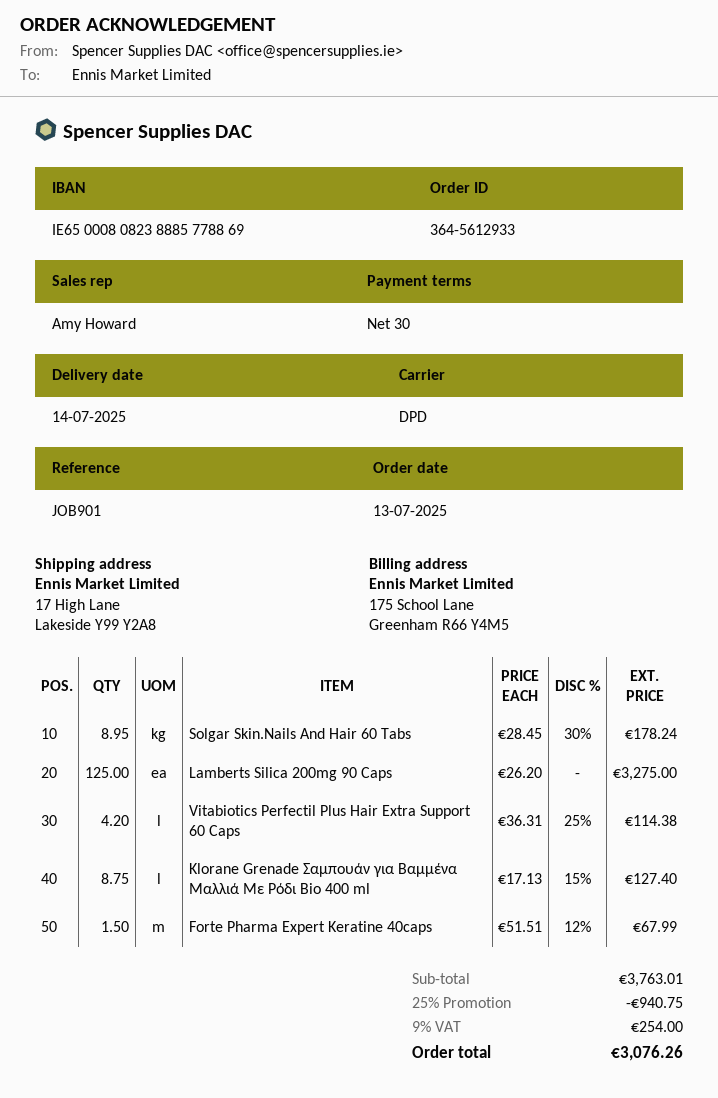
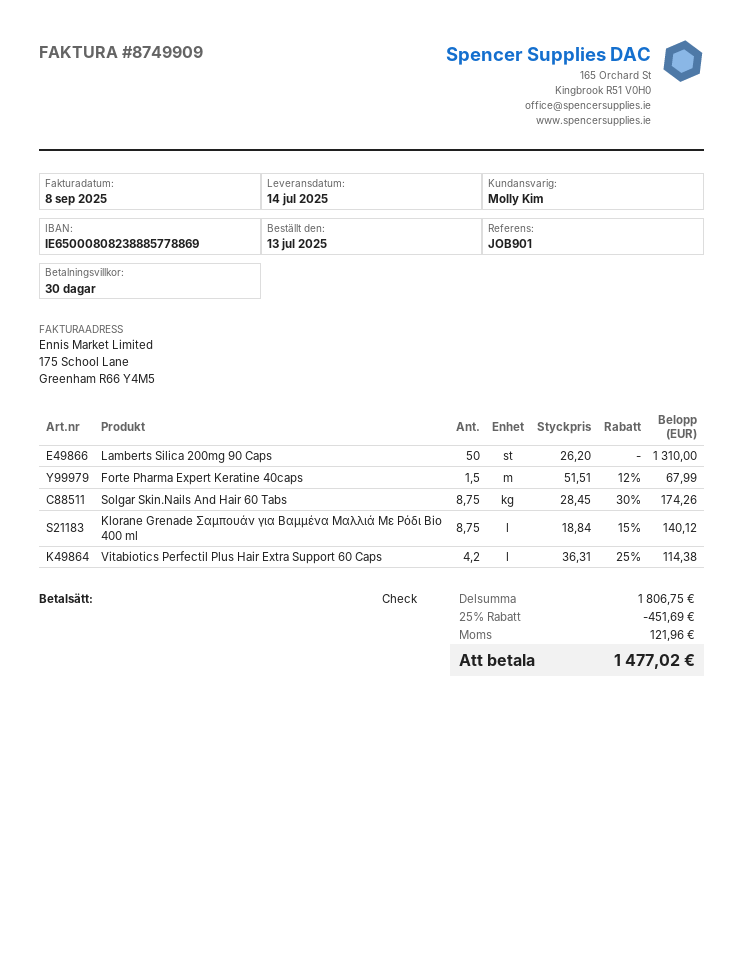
sales rep: Amy Howard -> Molly Kim
Solgar Skin.Nails And Hair 60 Tabs: 8.95 x 28.45 - 30% = 178.24 -> 8.75 x 28.45 - 30% = 174.26
Lamberts Silica 200mg 90 Caps: 125 x 26.20 = 3275.00 -> 50 x 26.20 = 1310.00
Klorane Grenade Σαμπουάν για Βαμμένα Μαλλιά Με Ρόδι Bio 400 ml: 8.75 x 17.13 - 15% = 127.40 -> 8.75 x 18.84 - 15% = 140.12
subtotal: 3763.01 -> 1806.75
discount: 25% = 940.75 -> 25% = 451.69
tax: 254.00 -> 121.96
total: 3076.26 -> 1477.02

